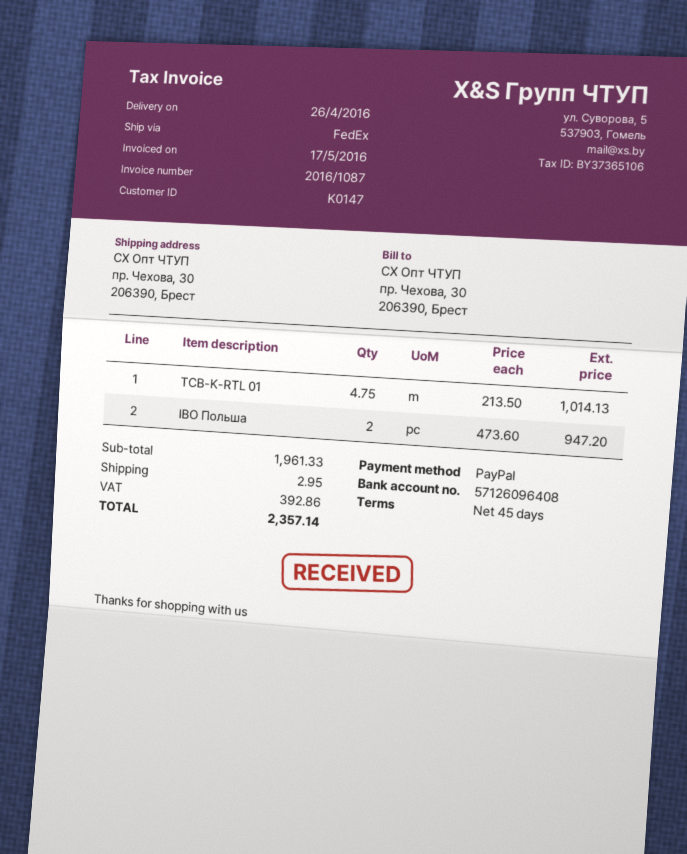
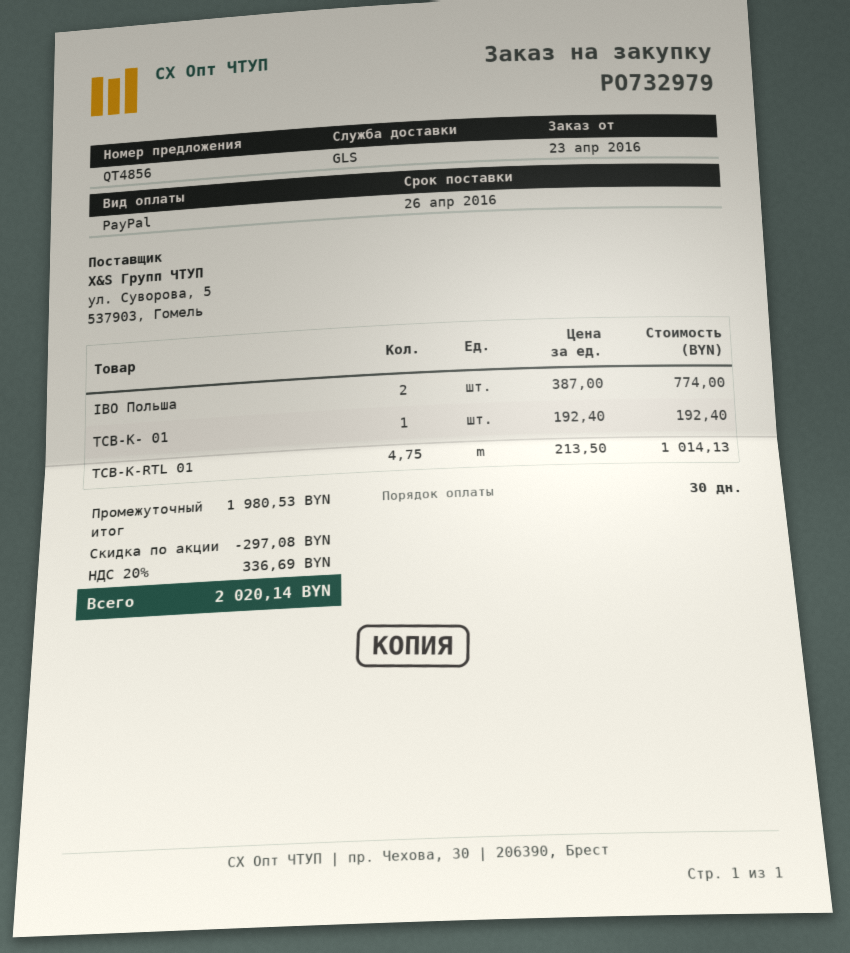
payment terms: 45 days -> 30 days
shipping method: FedEx -> GLS
IBO Польша: 2 x 473.60 = 947.20 -> 2 x 387.00 = 774.00
TCB-K- 01: none -> 1 x 192.40 = 192.40
subtotal: 1961.33 -> 1980.53
discount: none -> 297.08
shipping: 2.95 -> none
tax: 392.86 -> 336.69
total: 2357.14 -> 2020.14

